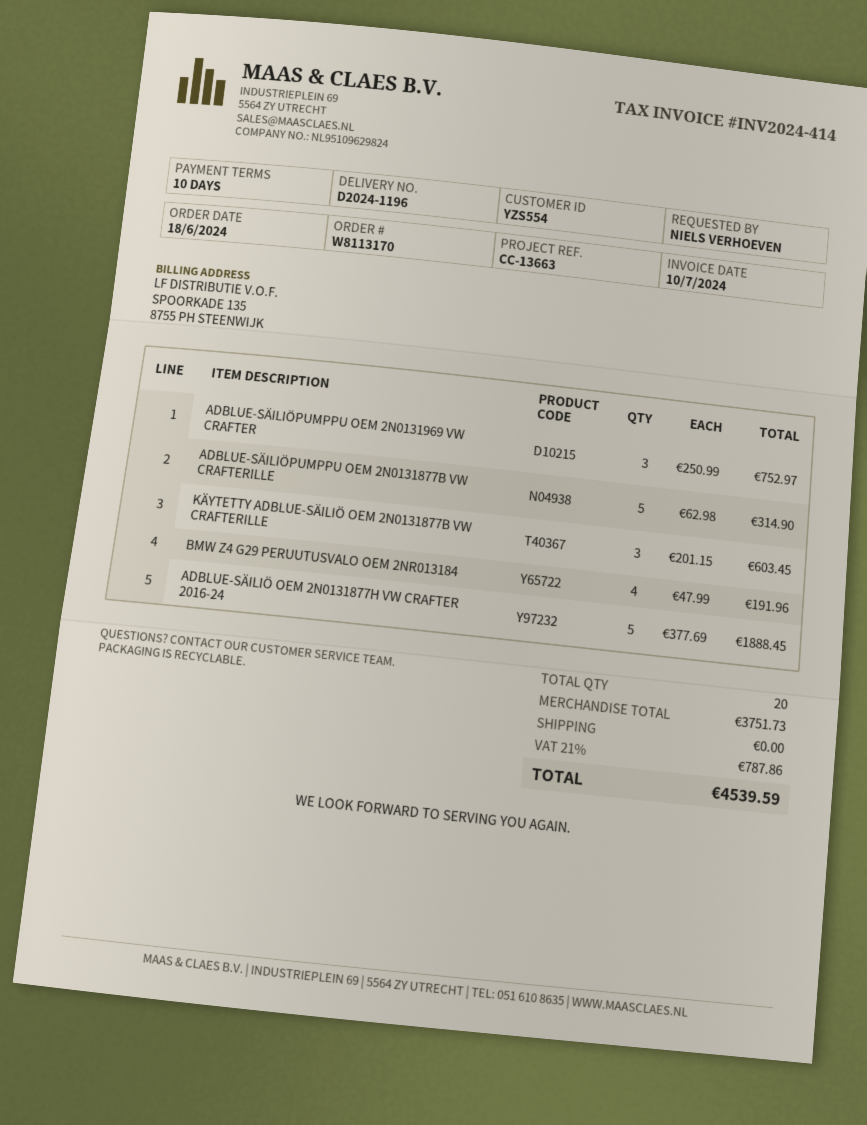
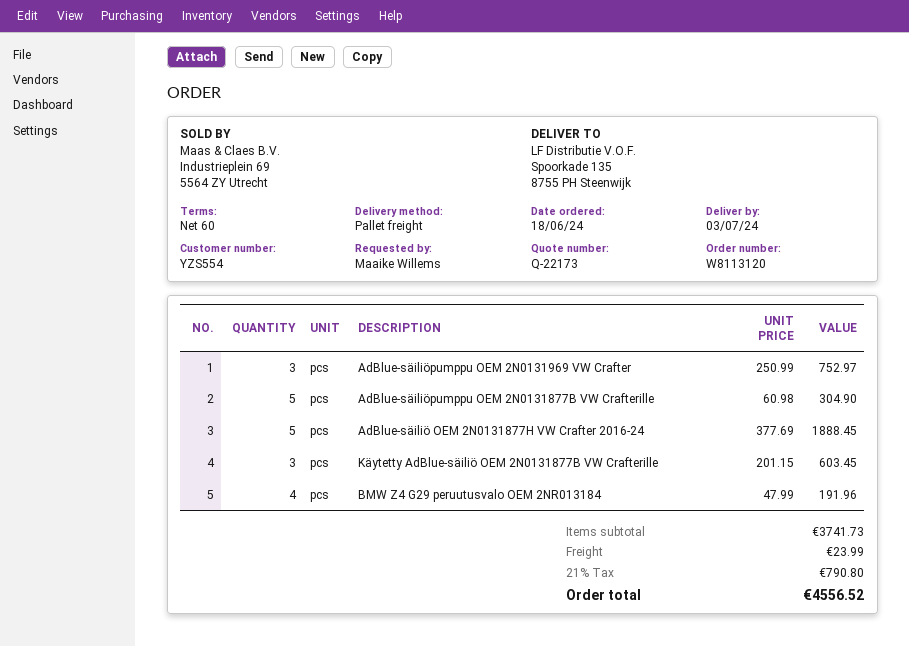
order number: W8113170 -> W8113120
payment terms: 10 days -> 60 days
ordered by: NIELS VERHOEVEN -> Maaike Willems
ADBLUE-SÄILIÖPUMPPU OEM 2N0131877B VW CRAFTERILLE: 5 x 62.98 = 314.90 -> 5 x 60.98 = 304.90
subtotal: 3751.73 -> 3741.73
shipping: 0.00 -> 23.99
tax: 21% = 787.86 -> 21% = 790.80
total: 4539.59 -> 4556.52

